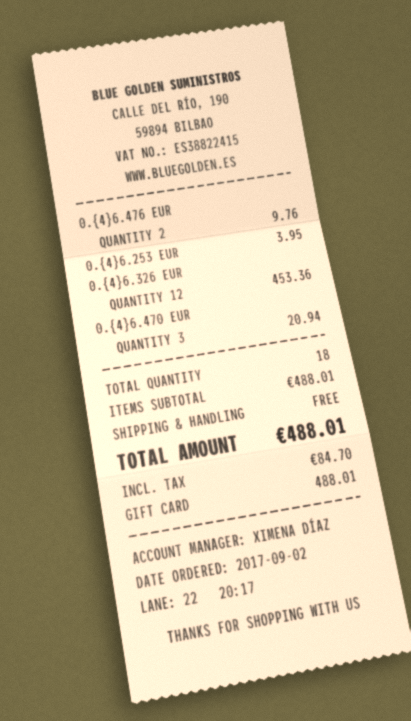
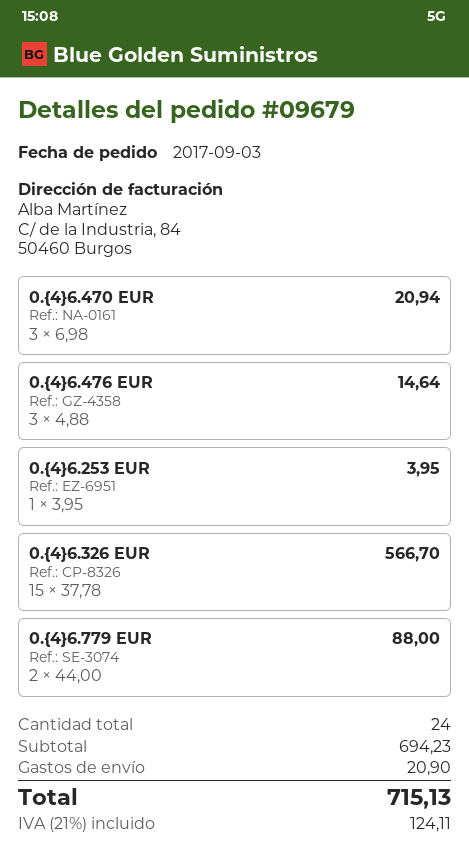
order date: 2017-09-02 -> 2017-09-03
0.{4}6.476 EUR: 2 for 9.76 -> 3 for 14.64
0.{4}6.326 EUR: 12 for 453.36 -> 15 for 566.70
0.{4}6.779 EUR: none -> 2 for 88.00
total quantity: 18 -> 24
subtotal: 488.01 -> 694.23
shipping: 0.00 -> 20.90
tax: 84.70 -> 124.11
total: 488.01 -> 715.13

